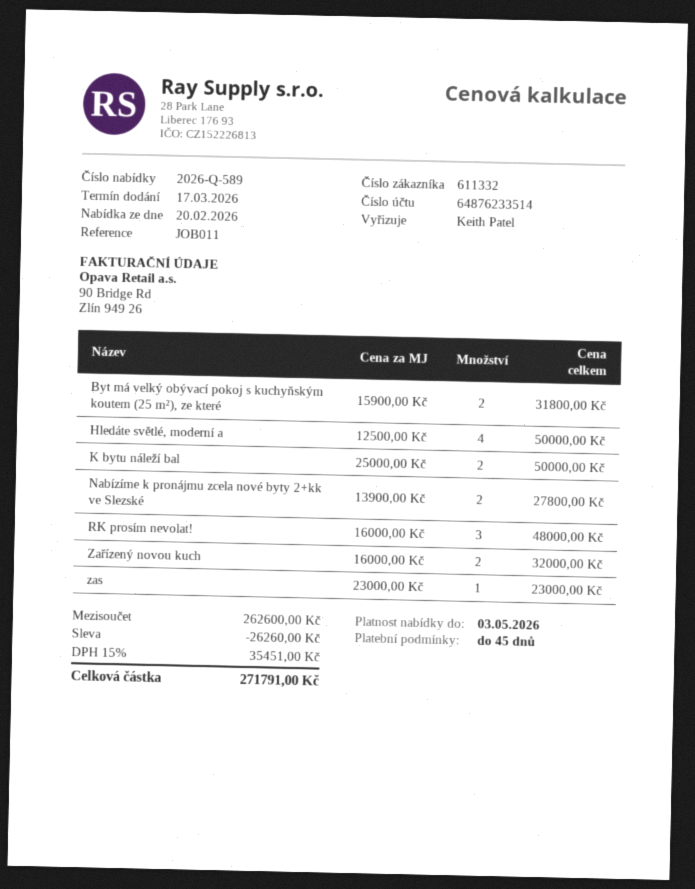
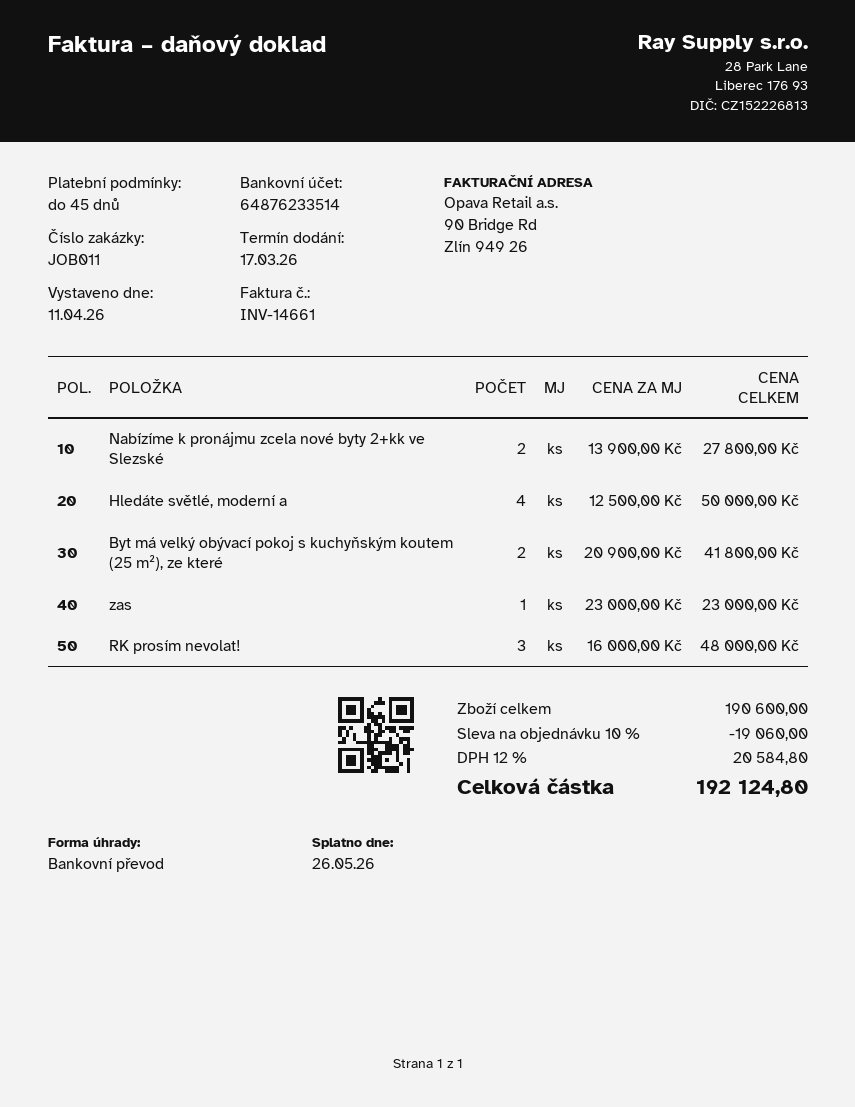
Byt má velký obývací pokoj s kuchyňským koutem (25 m²), ze které: 2 x 15900.00 = 31800.00 -> 2 x 20900.00 = 41800.00
K bytu náleží bal: 2 x 25000.00 = 50000.00 -> none
Zařízený novou kuch: 2 x 16000.00 = 32000.00 -> none
subtotal: 262600.00 -> 190600.00
discount: 26260.00 -> 19060.00
tax: 15% = 35451.00 -> 12% = 20584.80
total: 271791.00 -> 192124.80

